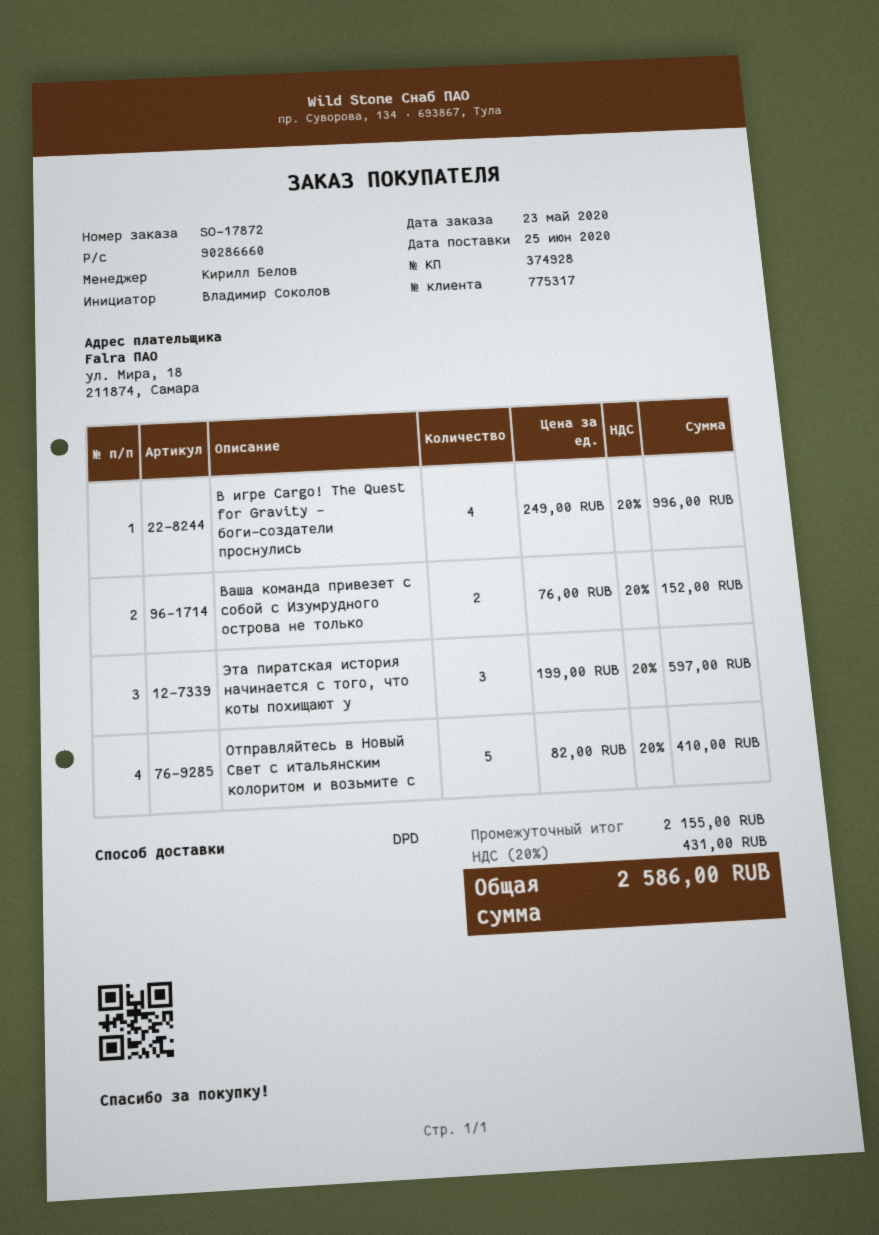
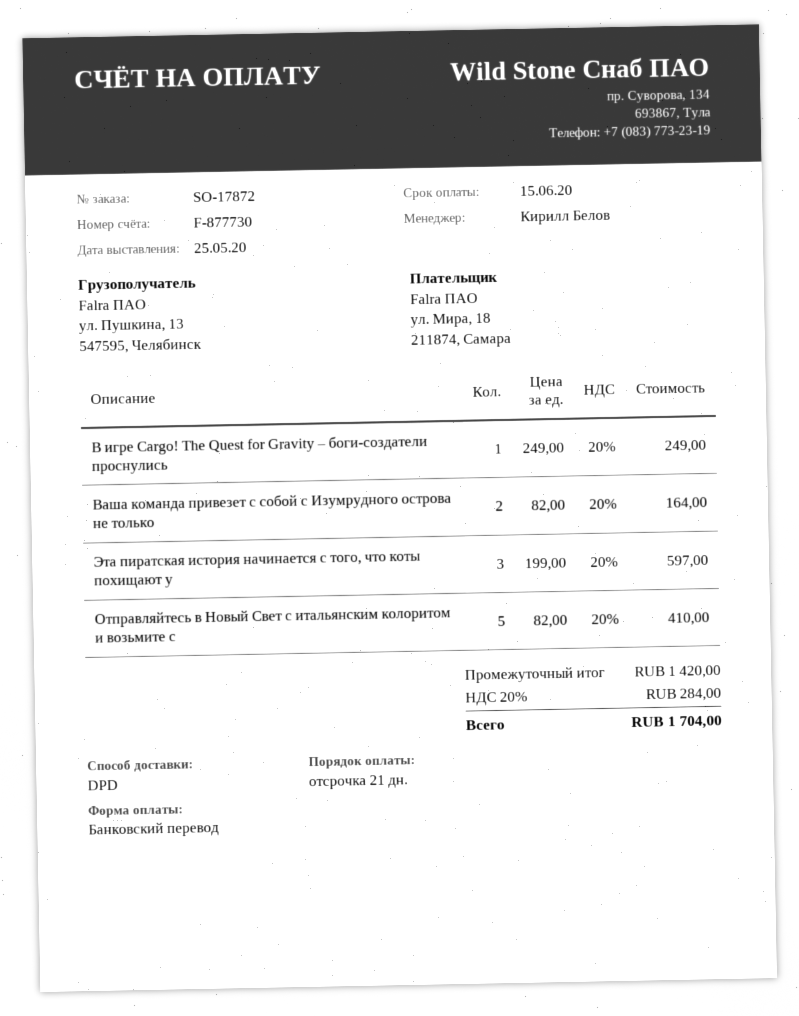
В игре Cargo! The Quest for Gravity – боги-создатели проснулись: 4 x 249.00 = 996.00 -> 1 x 249.00 = 249.00
Ваша команда привезет с собой с Изумрудного острова не только: 2 x 76.00 = 152.00 -> 2 x 82.00 = 164.00
subtotal: 2155.00 -> 1420.00
tax: 20% = 431.00 -> 20% = 284.00
total: 2586.00 -> 1704.00

